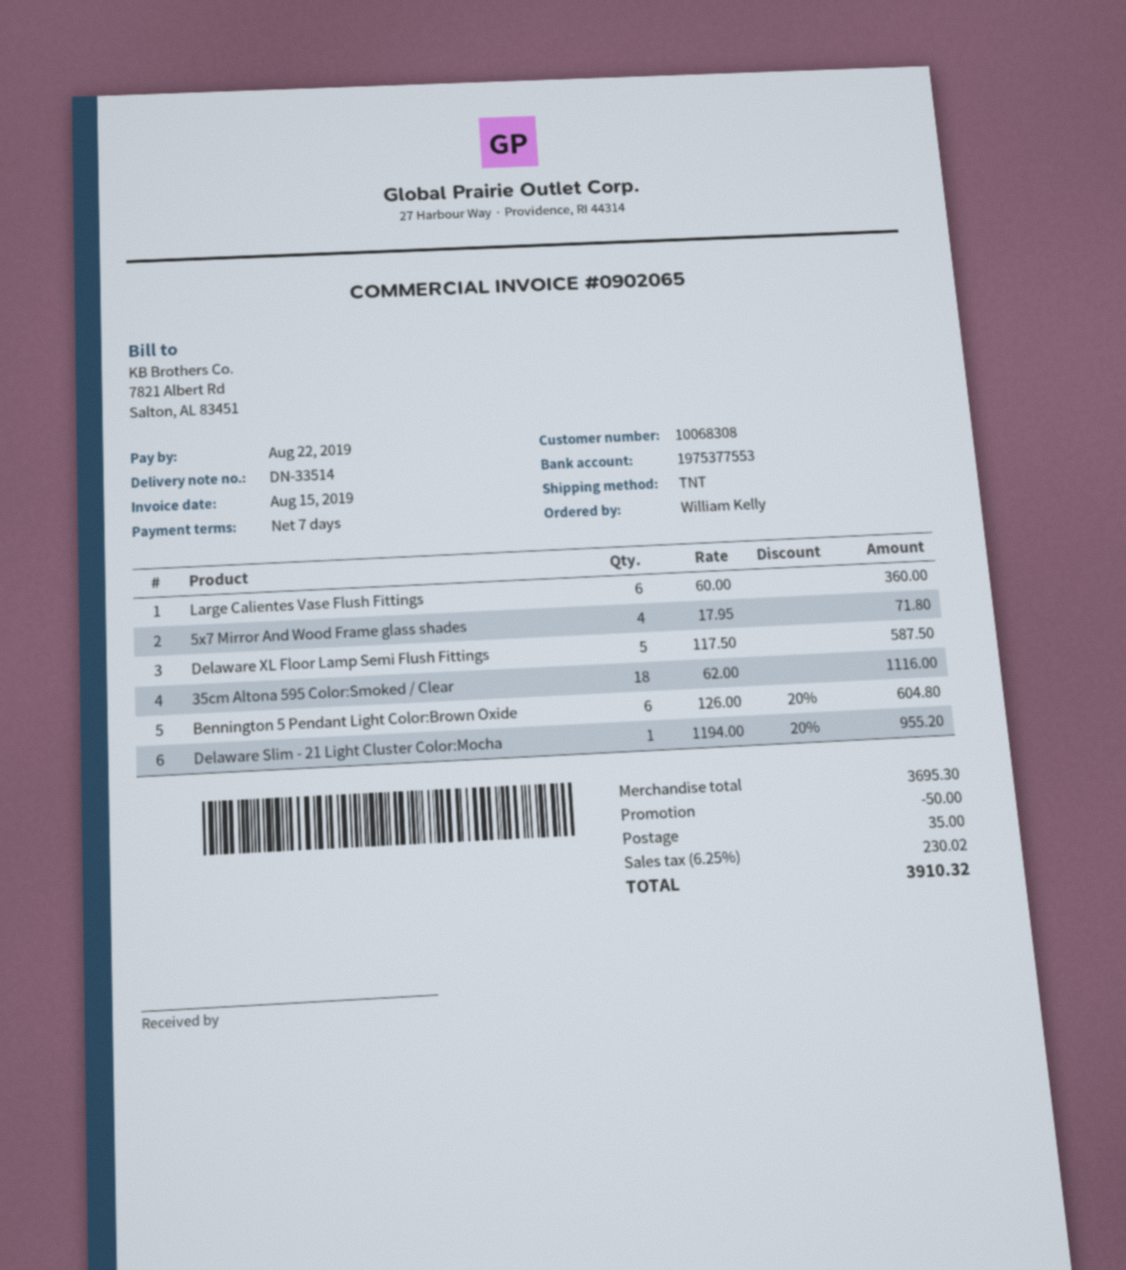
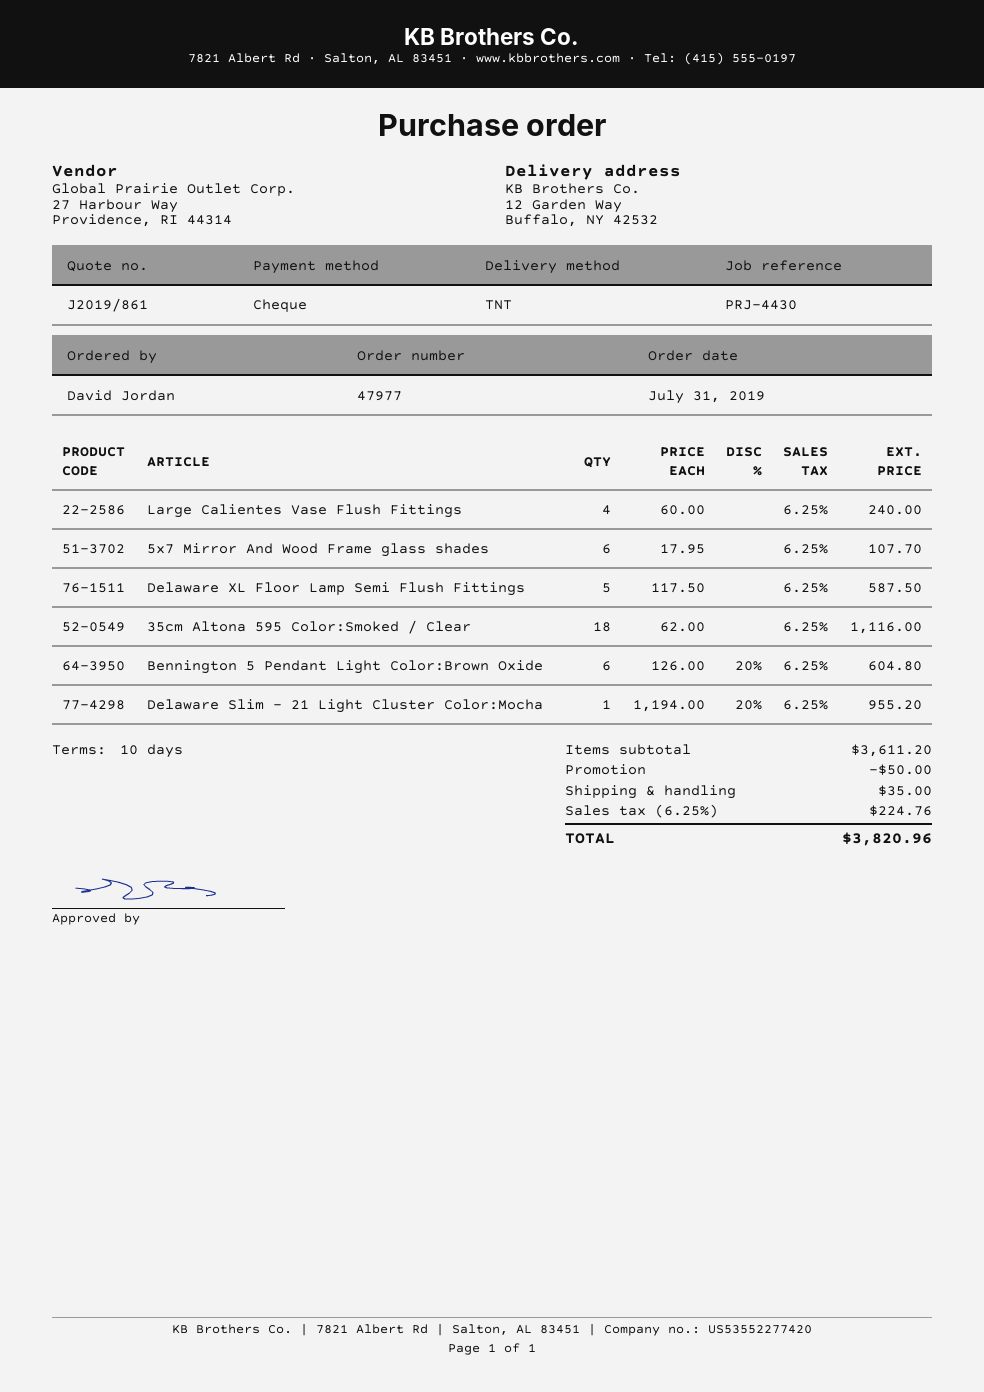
payment terms: 7 days -> 10 days
ordered by: William Kelly -> David Jordan
Large Calientes Vase Flush Fittings: 6 x 60.00 = 360.00 -> 4 x 60.00 = 240.00
5x7 Mirror And Wood Frame glass shades: 4 x 17.95 = 71.80 -> 6 x 17.95 = 107.70
subtotal: 3695.30 -> 3611.20
tax: 6.25% = 230.02 -> 6.25% = 224.76
total: 3910.32 -> 3820.96

